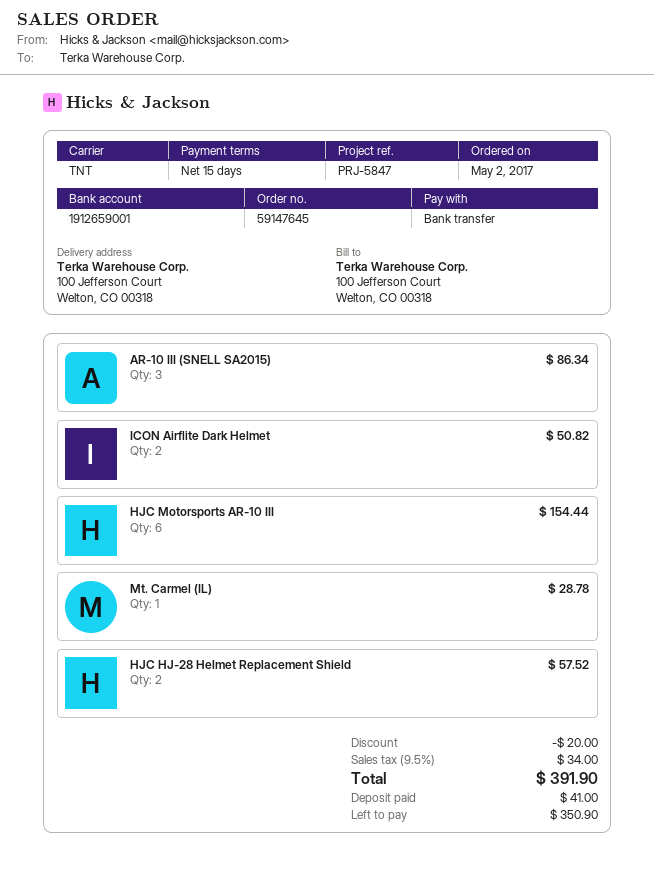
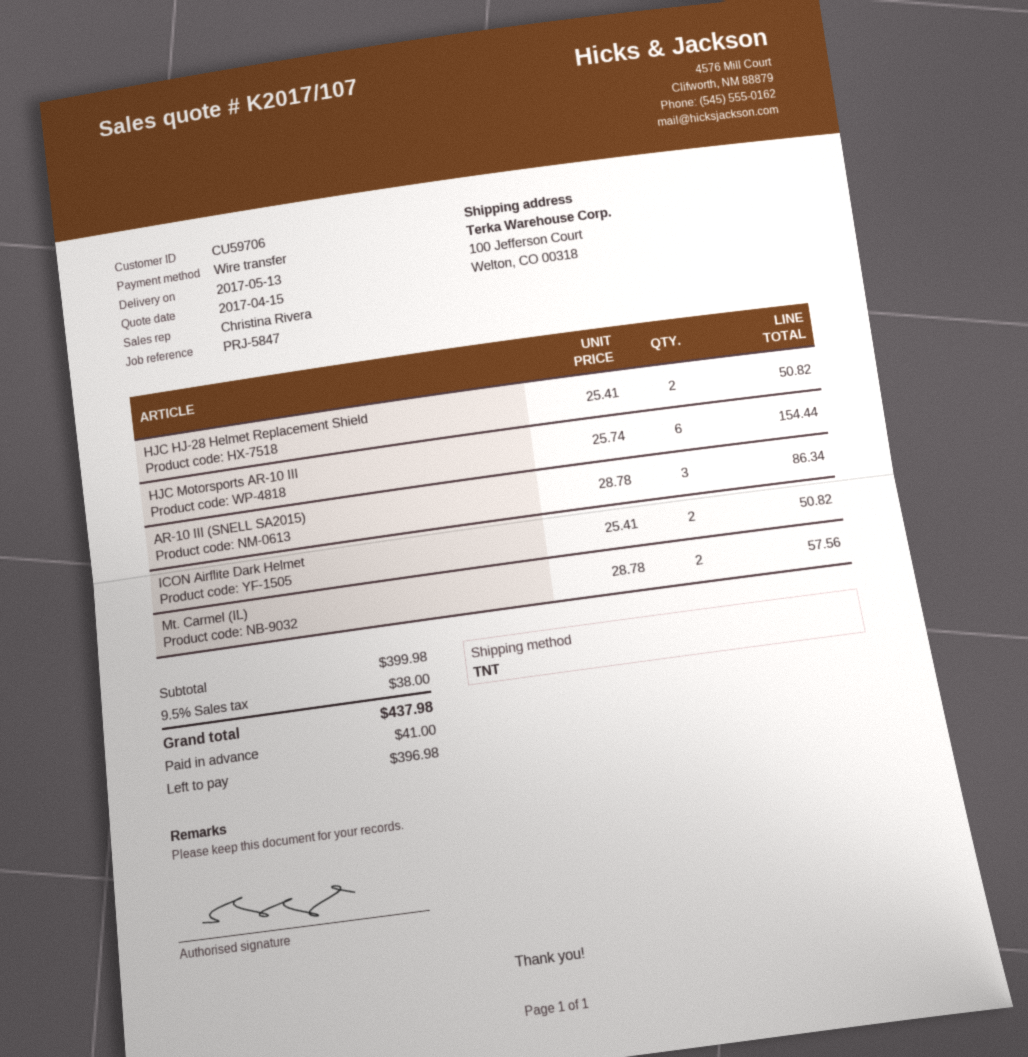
Mt. Carmel (IL): 1 for 28.78 -> 2 for 57.56
HJC HJ-28 Helmet Replacement Shield: 2 for 57.52 -> 2 for 50.82
discount: 20.00 -> none
tax: 9.5% = 34.00 -> 9.5% = 38.00
total: 391.90 -> 437.98
balance: 350.90 -> 396.98

